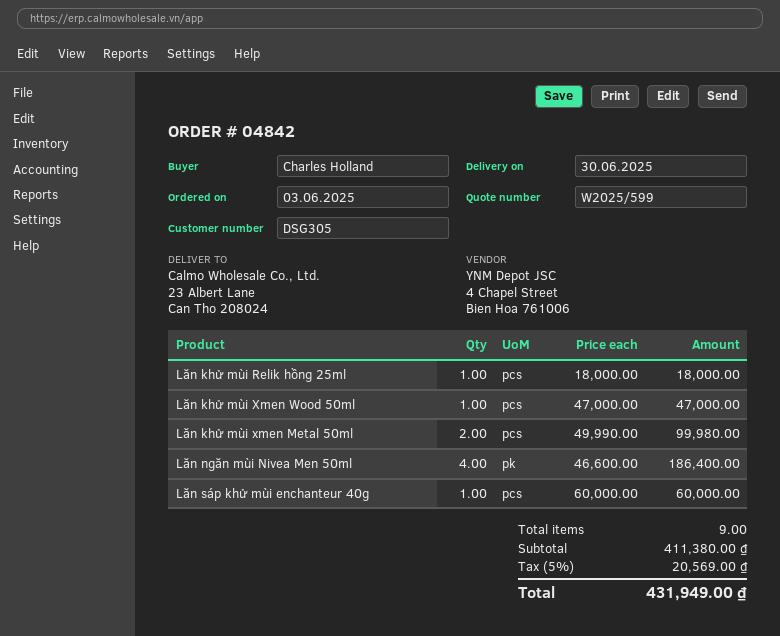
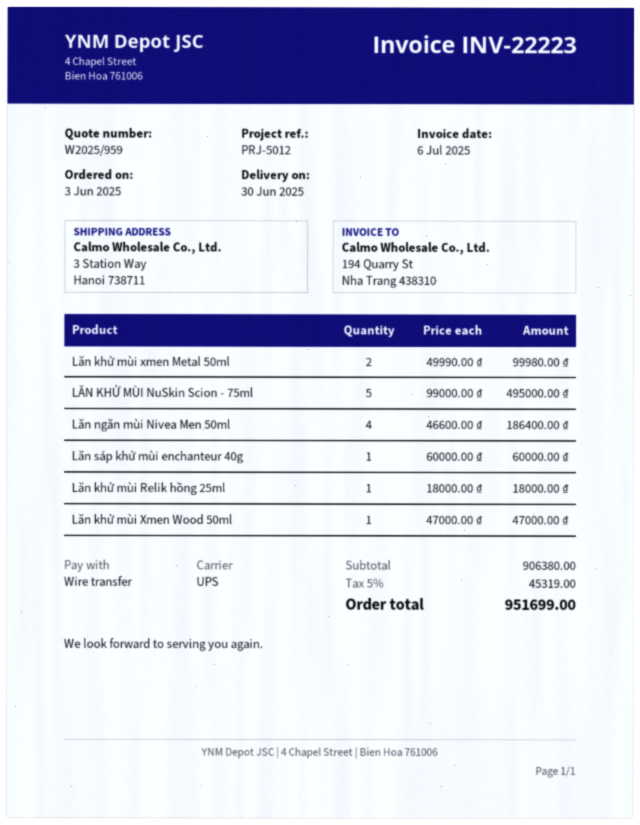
quote number: W2025/599 -> W2025/959
ship to: 23 Albert Lane, Can Tho 208024 -> 3 Station Way, Hanoi 738711
LĂN KHỬ MÙI NuSkin Scion - 75ml: none -> 5 x 99000.00 = 495000.00
subtotal: 411380.00 -> 906380.00
tax: 5% = 20569.00 -> 5% = 45319.00
total: 431949.00 -> 951699.00

